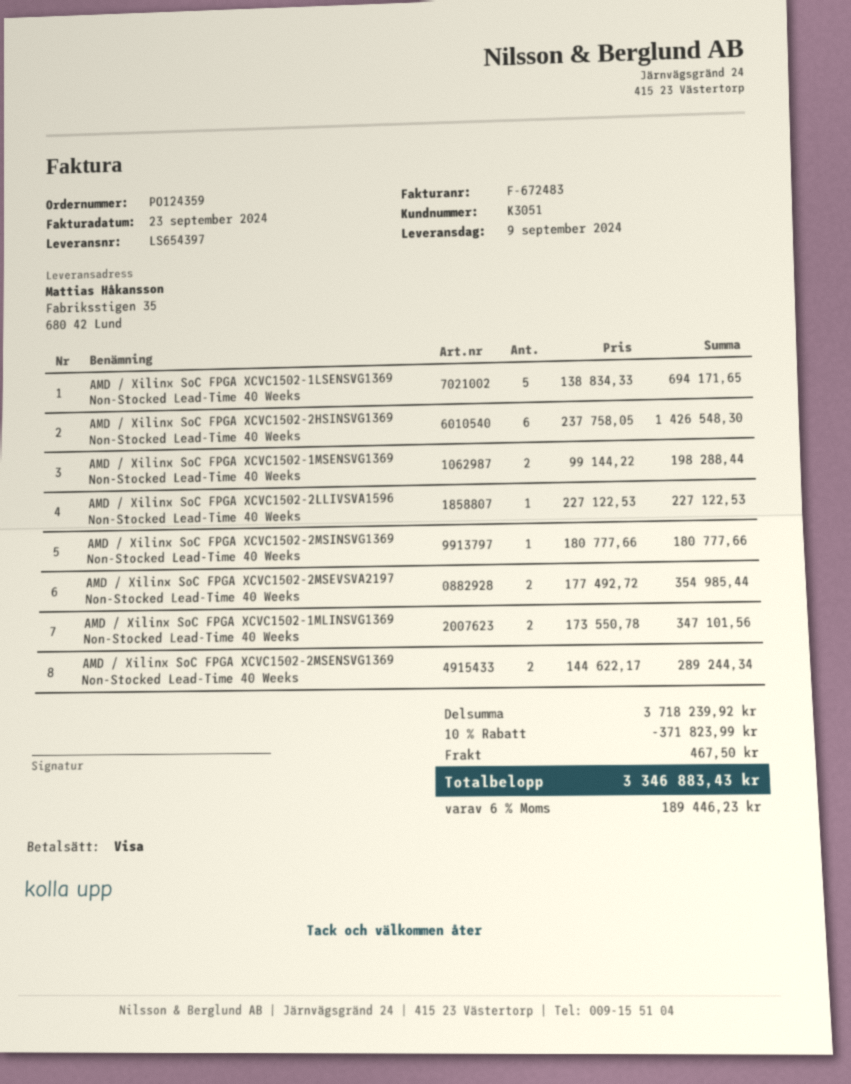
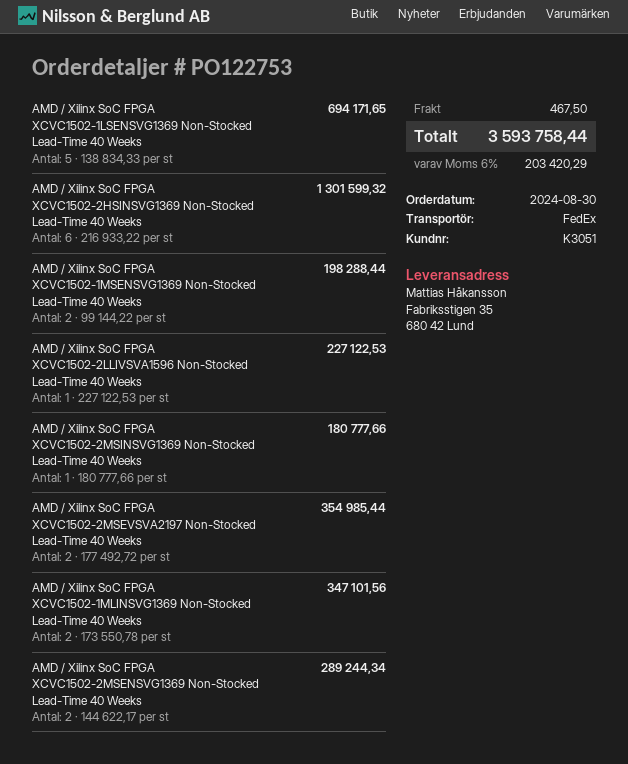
order number: PO124359 -> PO122753
AMD / Xilinx SoC FPGA XCVC1502-2HSINSVG1369 Non-Stocked Lead-Time 40 Weeks: 6 x 237758.05 = 1426548.30 -> 6 x 216933.22 = 1301599.32
discount: 10% = 371823.99 -> none
tax: 6% = 189446.23 -> 6% = 203420.29
total: 3346883.43 -> 3593758.44

